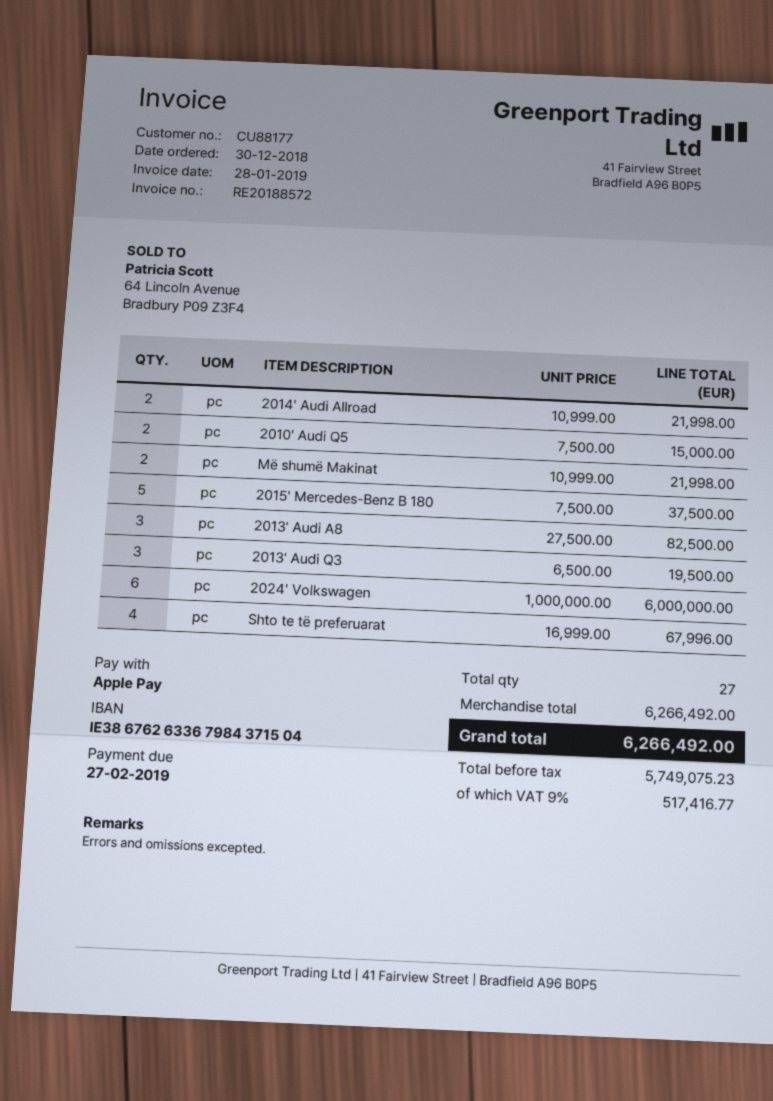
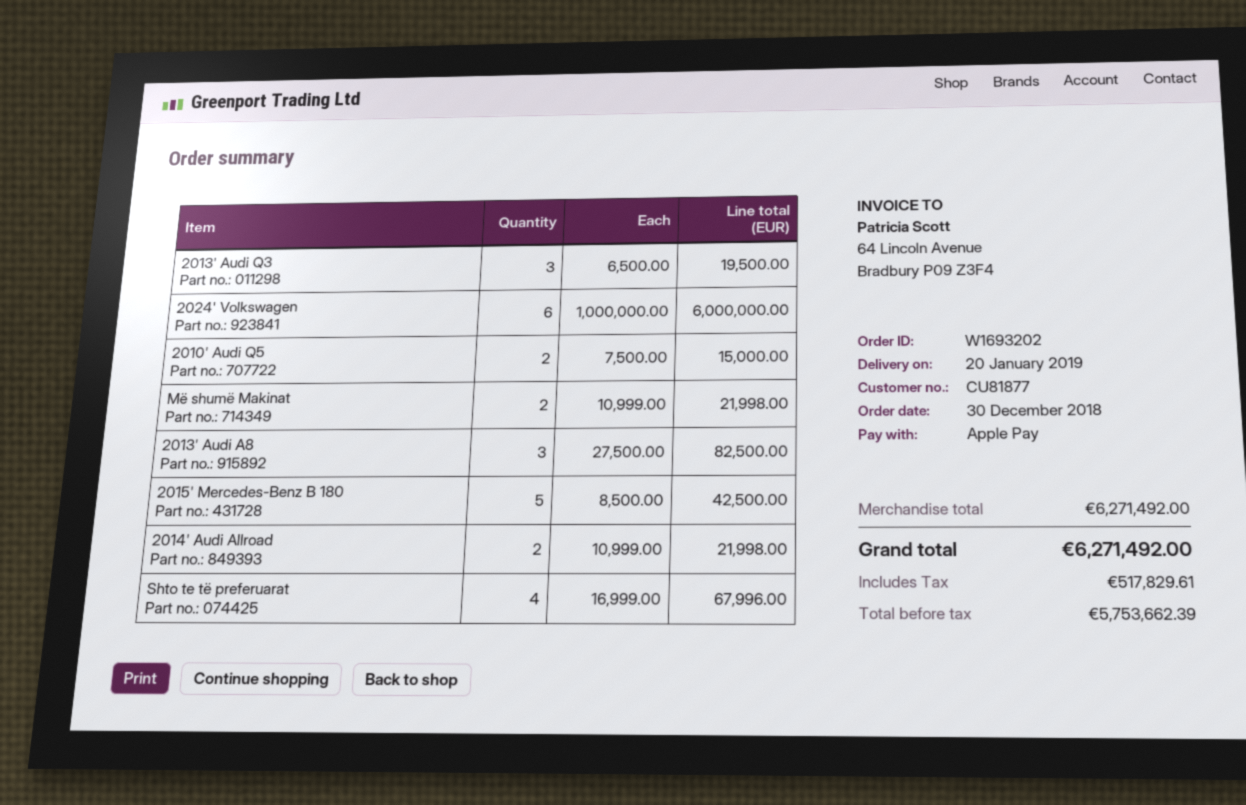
customer number: CU88177 -> CU81877
2015' Mercedes-Benz B 180: 5 x 7500.00 = 37500.00 -> 5 x 8500.00 = 42500.00
subtotal: 6266492.00 -> 6271492.00
net: 5749075.23 -> 5753662.39
tax: 517416.77 -> 517829.61
total: 6266492.00 -> 6271492.00

